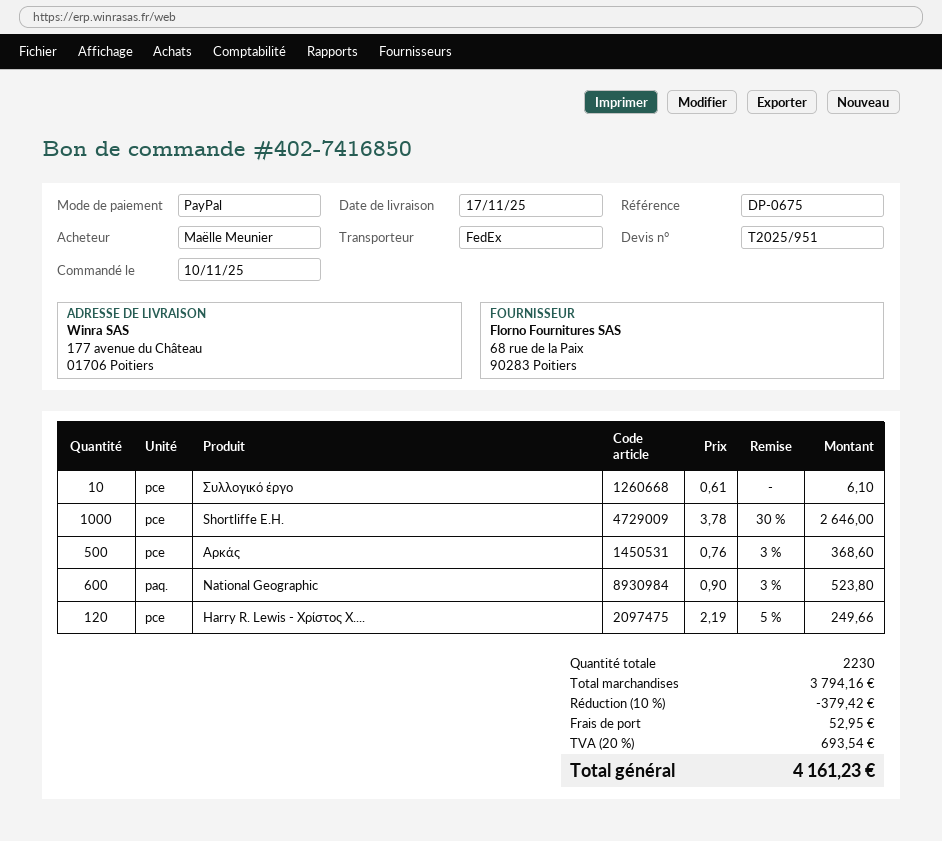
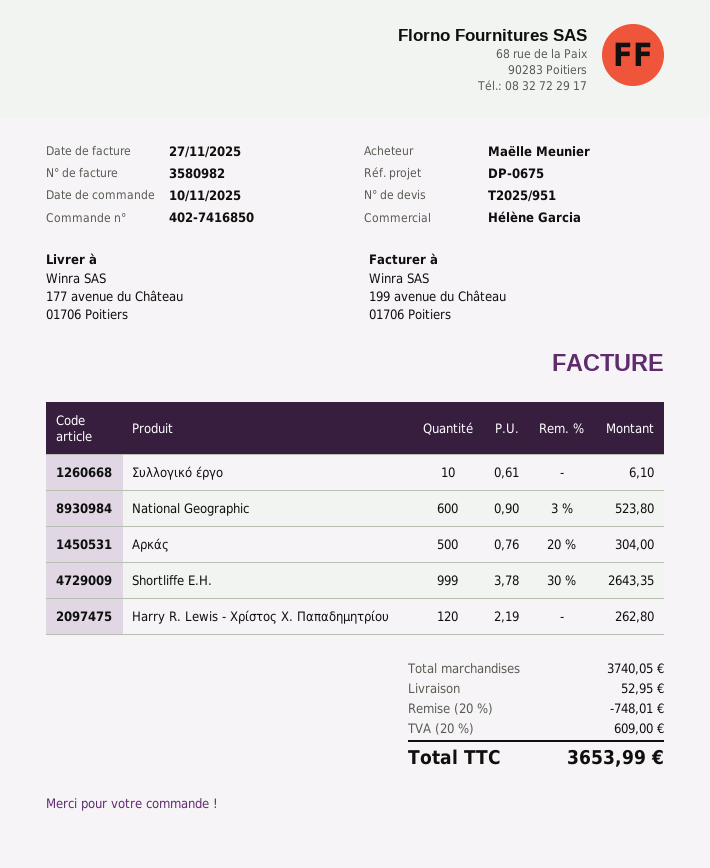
Shortliffe E.H.: 1000 x 3.78 - 30% = 2646.00 -> 999 x 3.78 - 30% = 2643.35
Αρκάς: 500 x 0.76 - 3% = 368.60 -> 500 x 0.76 - 20% = 304.00
Harry R. Lewis - Χρίστος Χ....: 120 x 2.19 - 5% = 249.66 -> 120 x 2.19 = 262.80
subtotal: 3794.16 -> 3740.05
discount: 10% = 379.42 -> 20% = 748.01
tax: 20% = 693.54 -> 20% = 609.00
total: 4161.23 -> 3653.99

